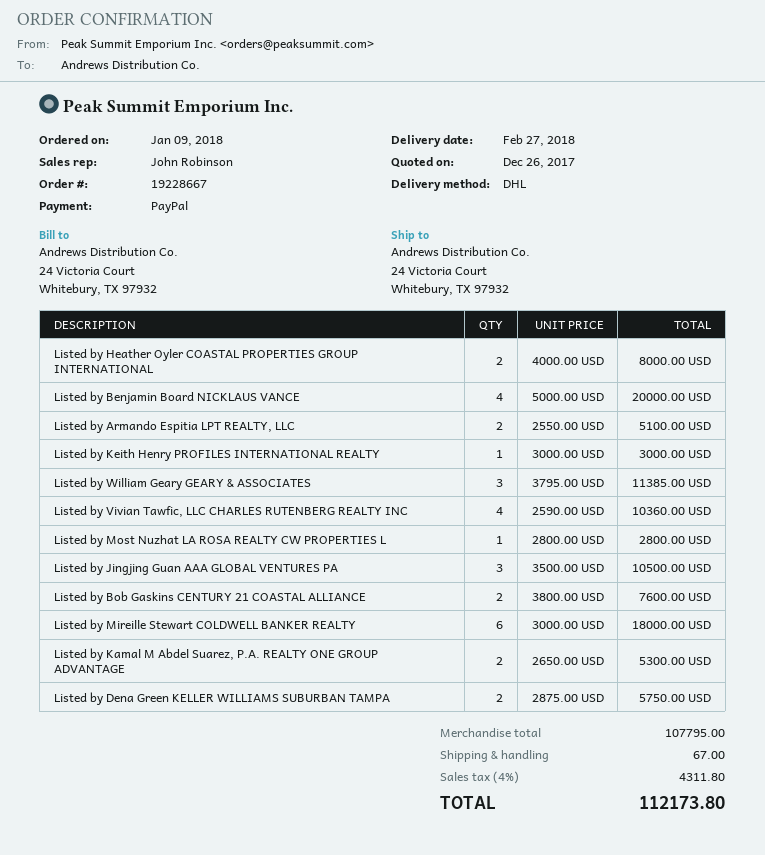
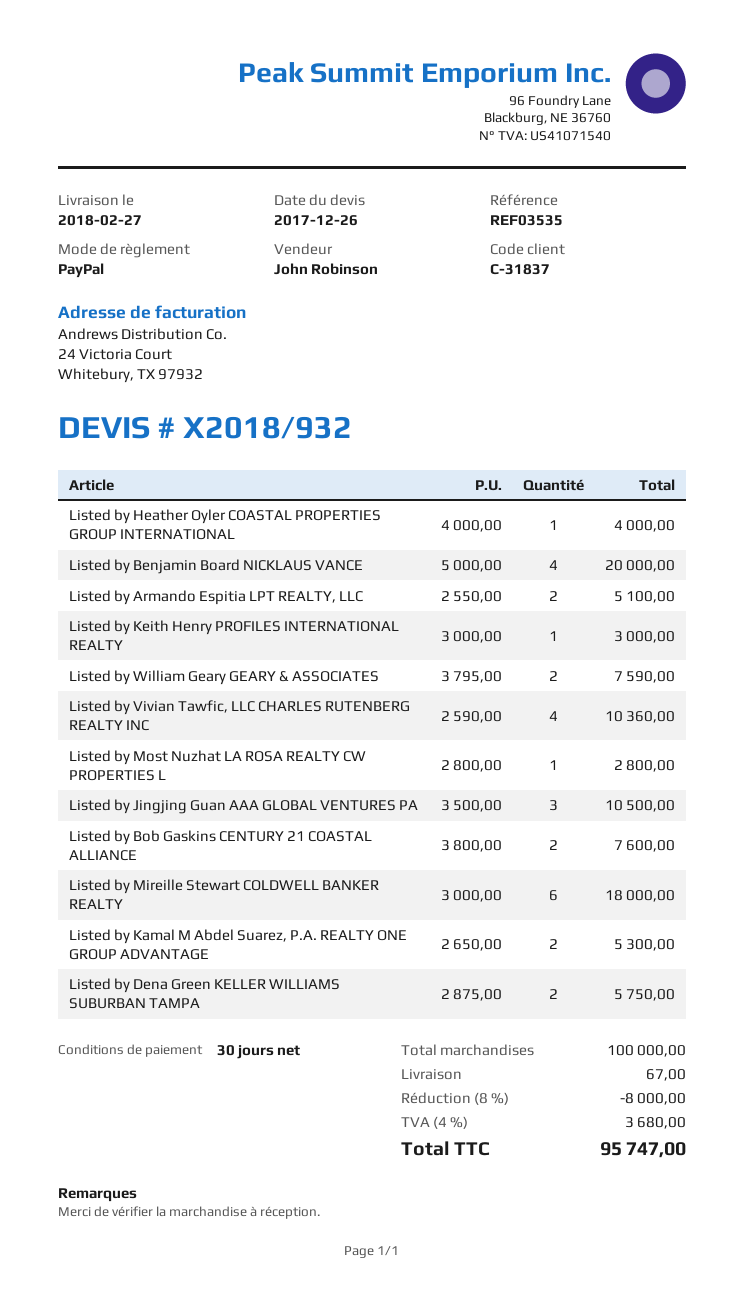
Listed by Heather Oyler COASTAL PROPERTIES GROUP INTERNATIONAL: 2 x 4000.00 = 8000.00 -> 1 x 4000.00 = 4000.00
Listed by William Geary GEARY & ASSOCIATES: 3 x 3795.00 = 11385.00 -> 2 x 3795.00 = 7590.00
subtotal: 107795.00 -> 100000.00
discount: none -> 8% = 8000.00
tax: 4% = 4311.80 -> 4% = 3680.00
total: 112173.80 -> 95747.00

